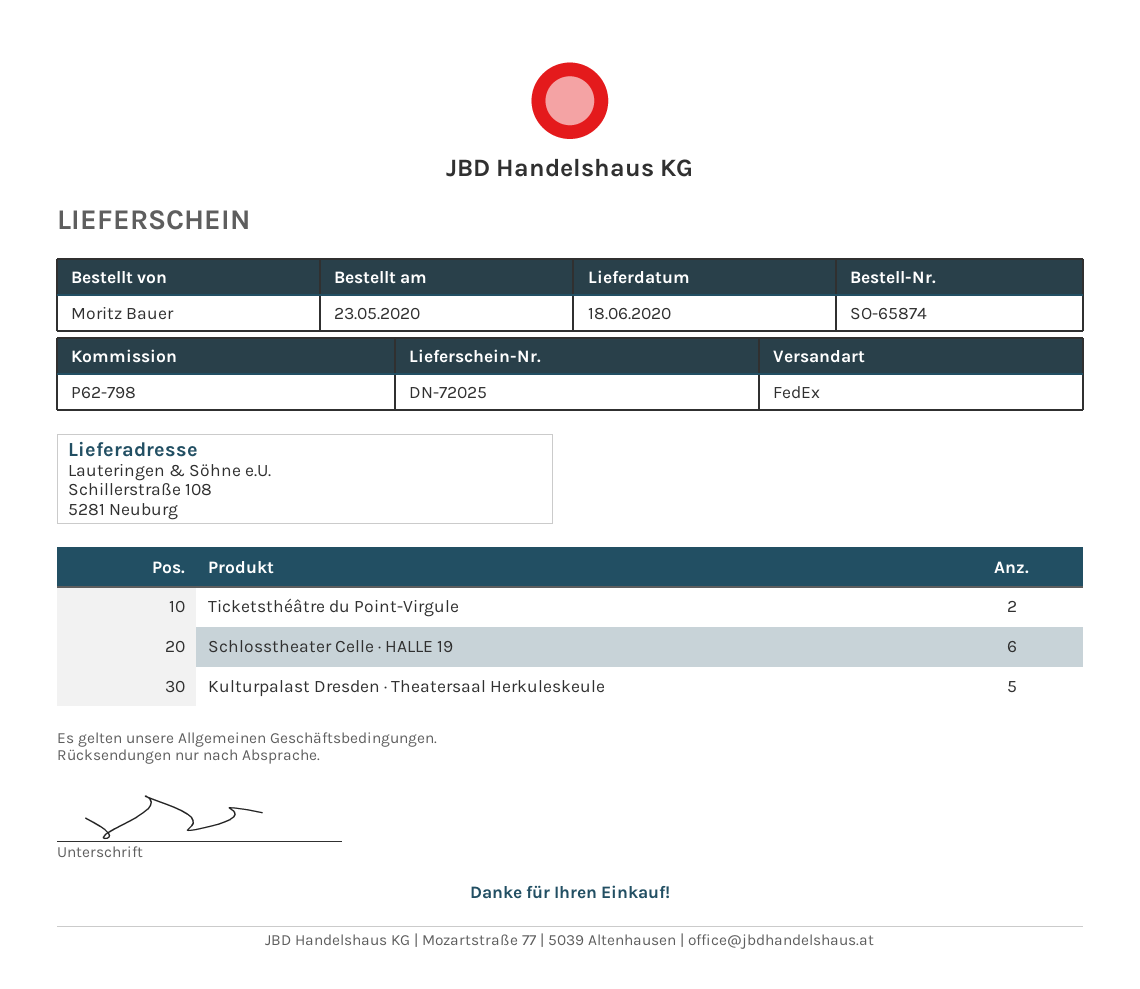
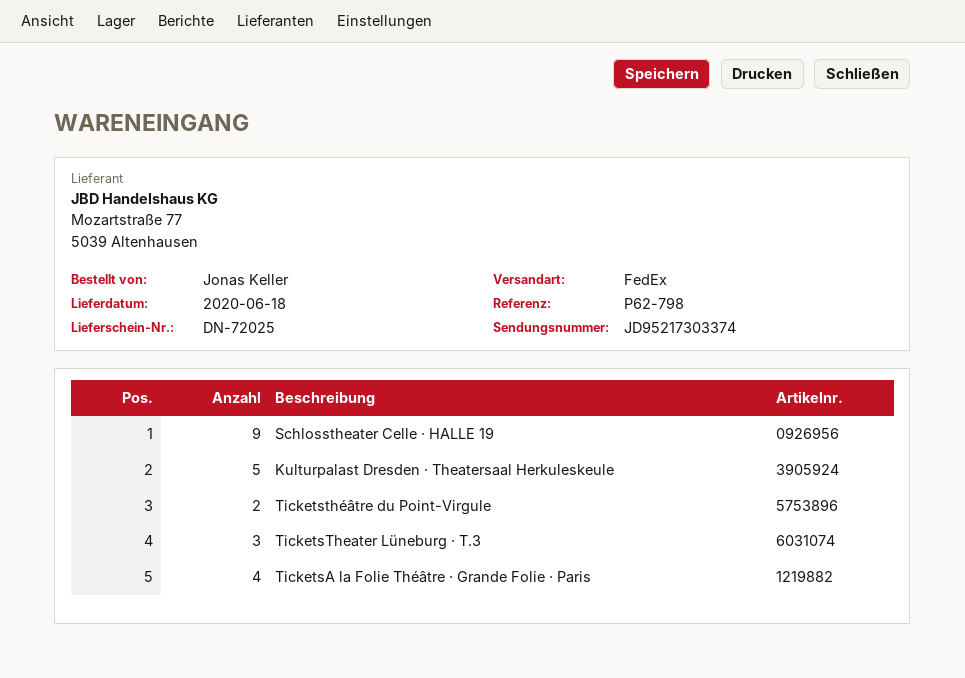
ordered by: Moritz Bauer -> Jonas Keller
Schlosstheater Celle · HALLE 19: 6 -> 9
TicketsTheater Lüneburg · T.3: none -> 3
TicketsA la Folie Théâtre · Grande Folie · Paris: none -> 4

